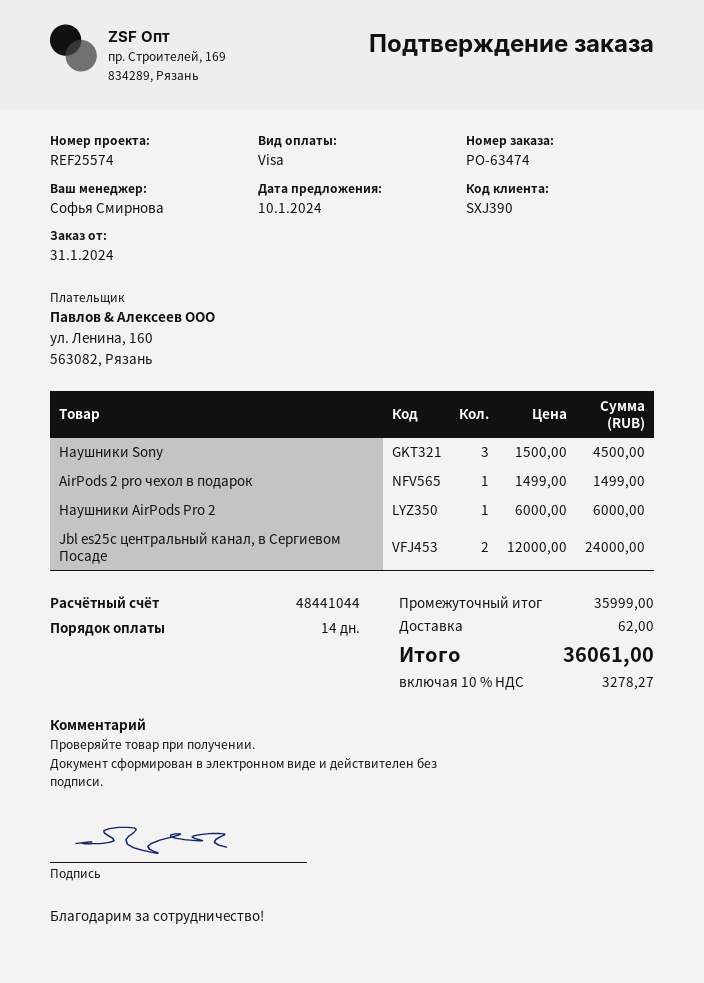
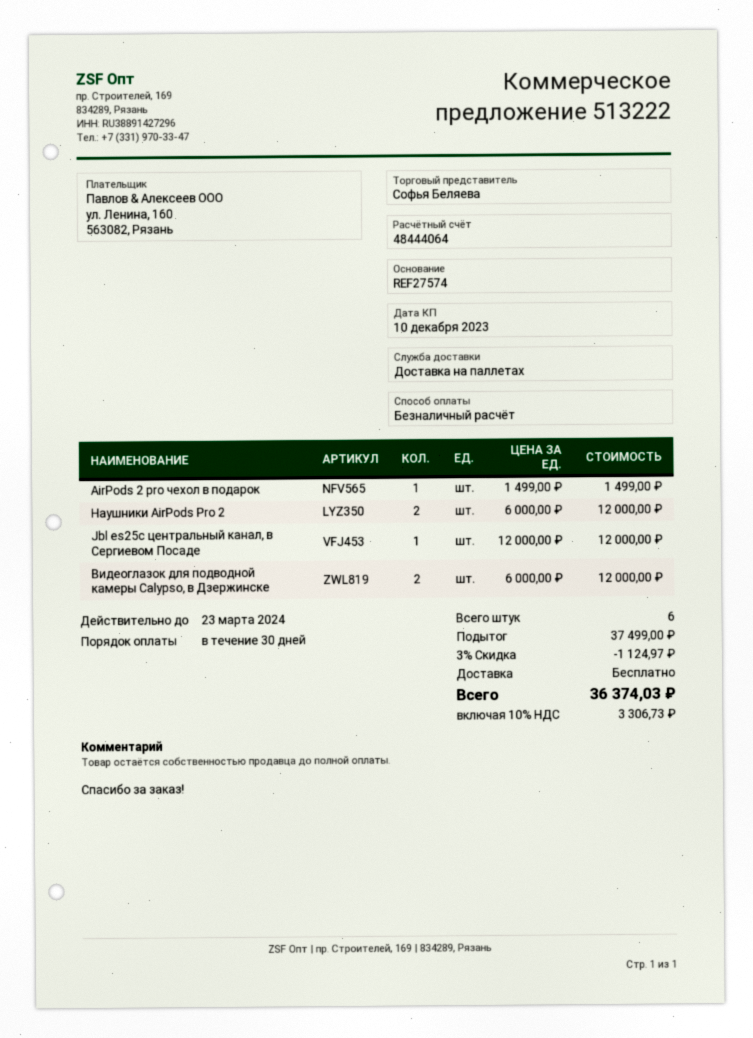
quote date: 2024-01-10 -> 2023-12-10
payment terms: 14 days -> 30 days
reference: REF25574 -> REF27574
sales rep: Софья Смирнова -> Софья Беляева
payment method: Visa -> bank transfer
bank account: 48441044 -> 48444064
Наушники Sony: 3 x 1500.00 = 4500.00 -> none
Наушники AirPods Pro 2: 1 x 6000.00 = 6000.00 -> 2 x 6000.00 = 12000.00
Jbl es25c центральный канал, в Сергиевом Посаде: 2 x 12000.00 = 24000.00 -> 1 x 12000.00 = 12000.00
Видеоглазок для подводной камеры Calypso, в Дзержинске: none -> 2 x 6000.00 = 12000.00
subtotal: 35999.00 -> 37499.00
discount: none -> 3% = 1124.97
shipping: 62.00 -> 0.00
tax: 10% = 3278.27 -> 10% = 3306.73
total: 36061.00 -> 36374.03

